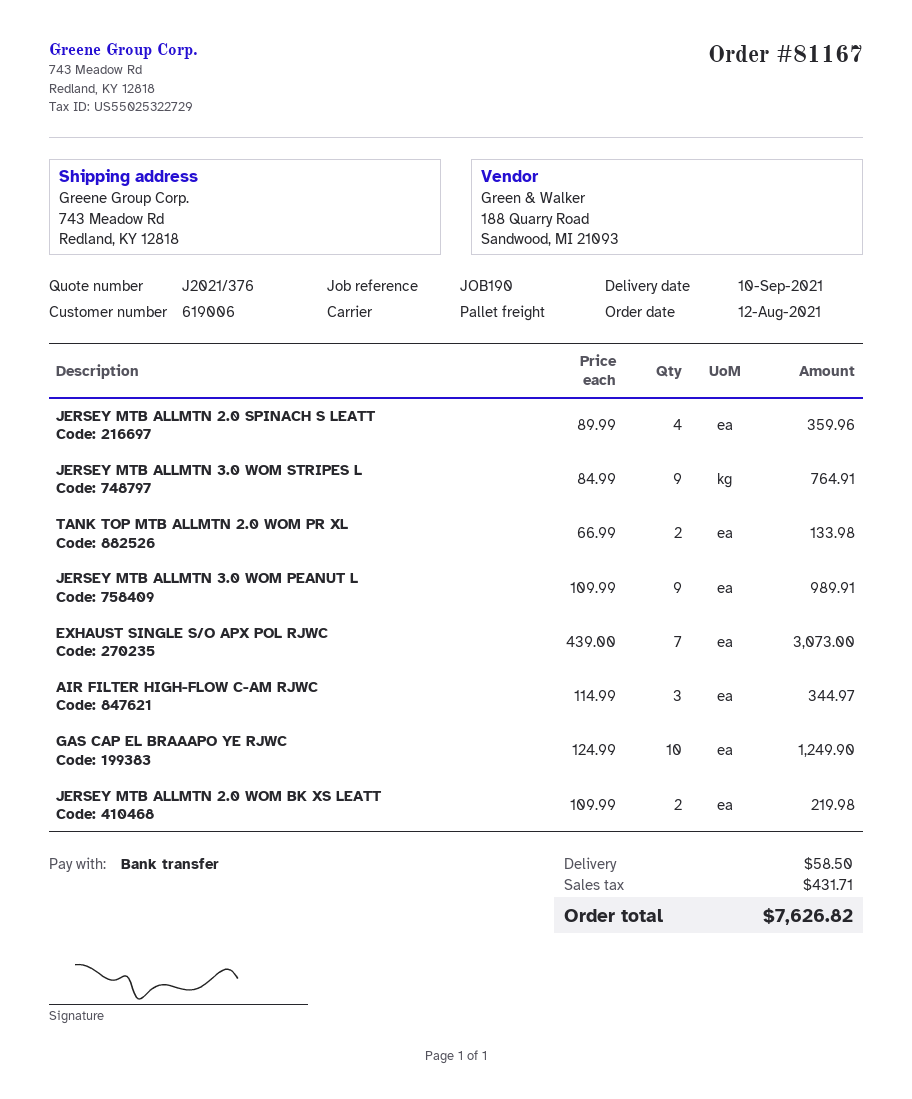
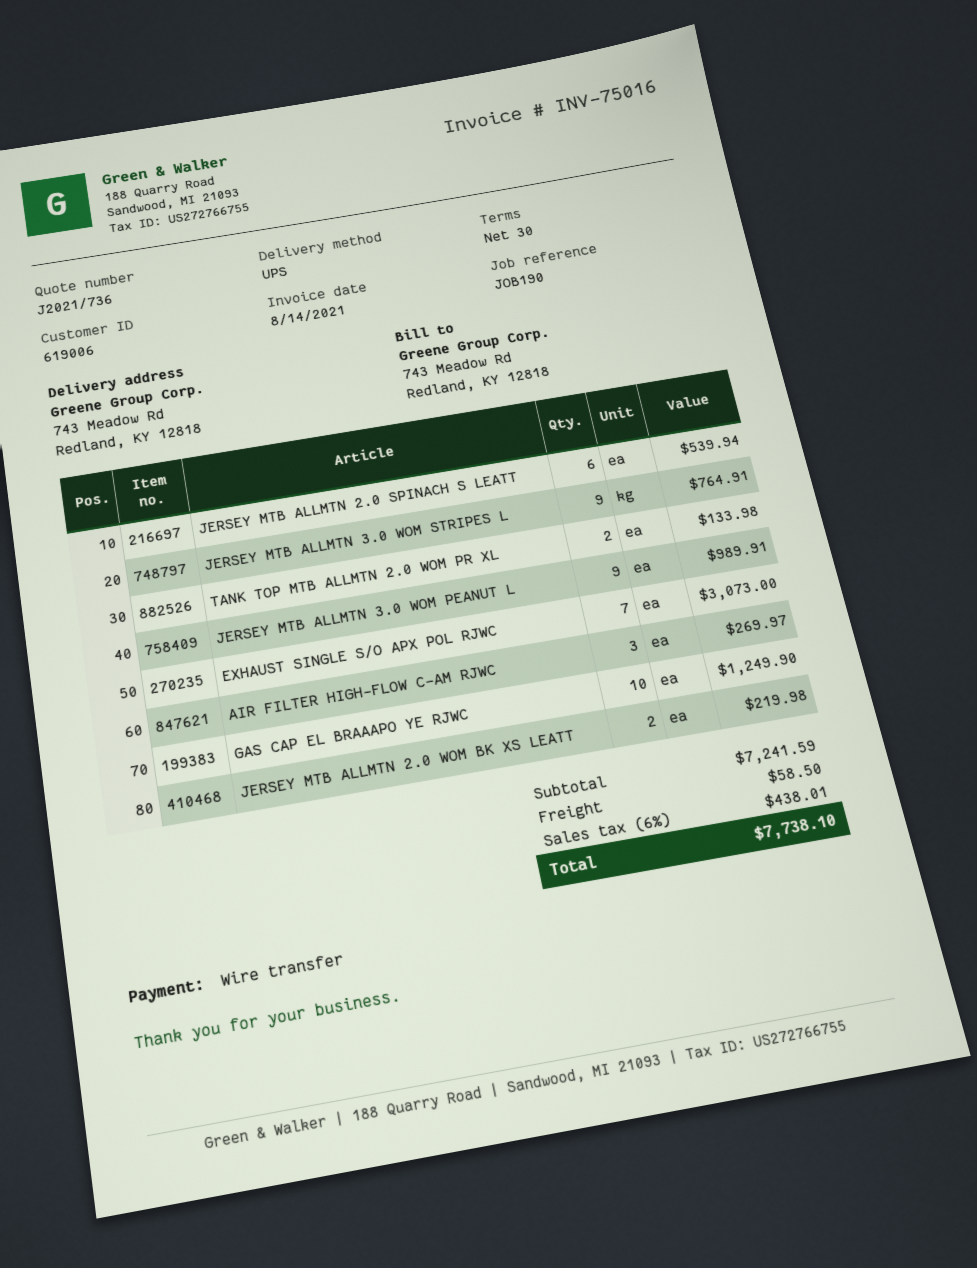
quote number: J2021/376 -> J2021/736
shipping method: pallet freight -> UPS
JERSEY MTB ALLMTN 2.0 SPINACH S LEATT: 4 for 359.96 -> 6 for 539.94
AIR FILTER HIGH-FLOW C-AM RJWC: 3 for 344.97 -> 3 for 269.97
tax: 431.71 -> 438.01
total: 7626.82 -> 7738.10

